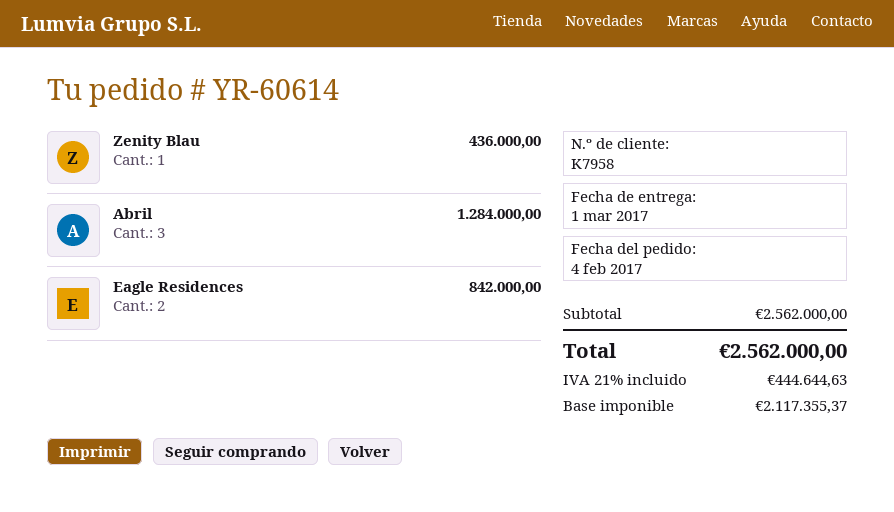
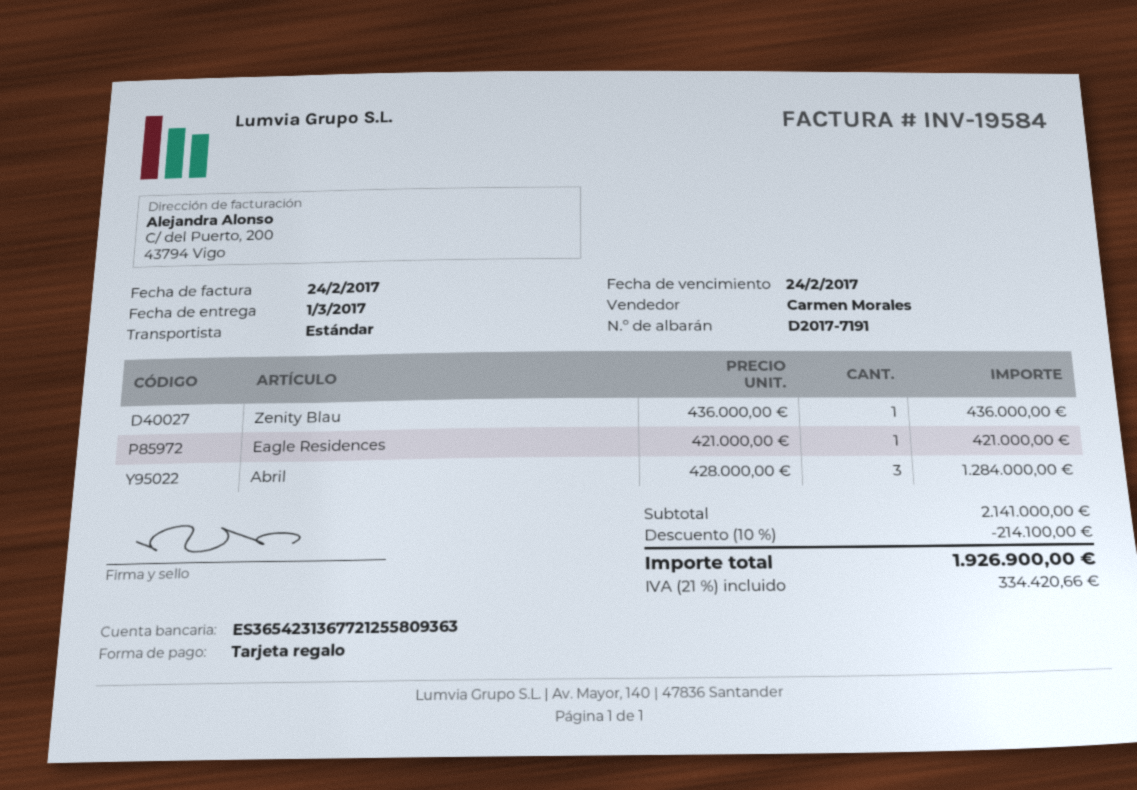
Eagle Residences: 2 for 842000.00 -> 1 for 421000.00
subtotal: 2562000.00 -> 2141000.00
discount: none -> 10% = 214100.00
tax: 21% = 444644.63 -> 21% = 334420.66
total: 2562000.00 -> 1926900.00

